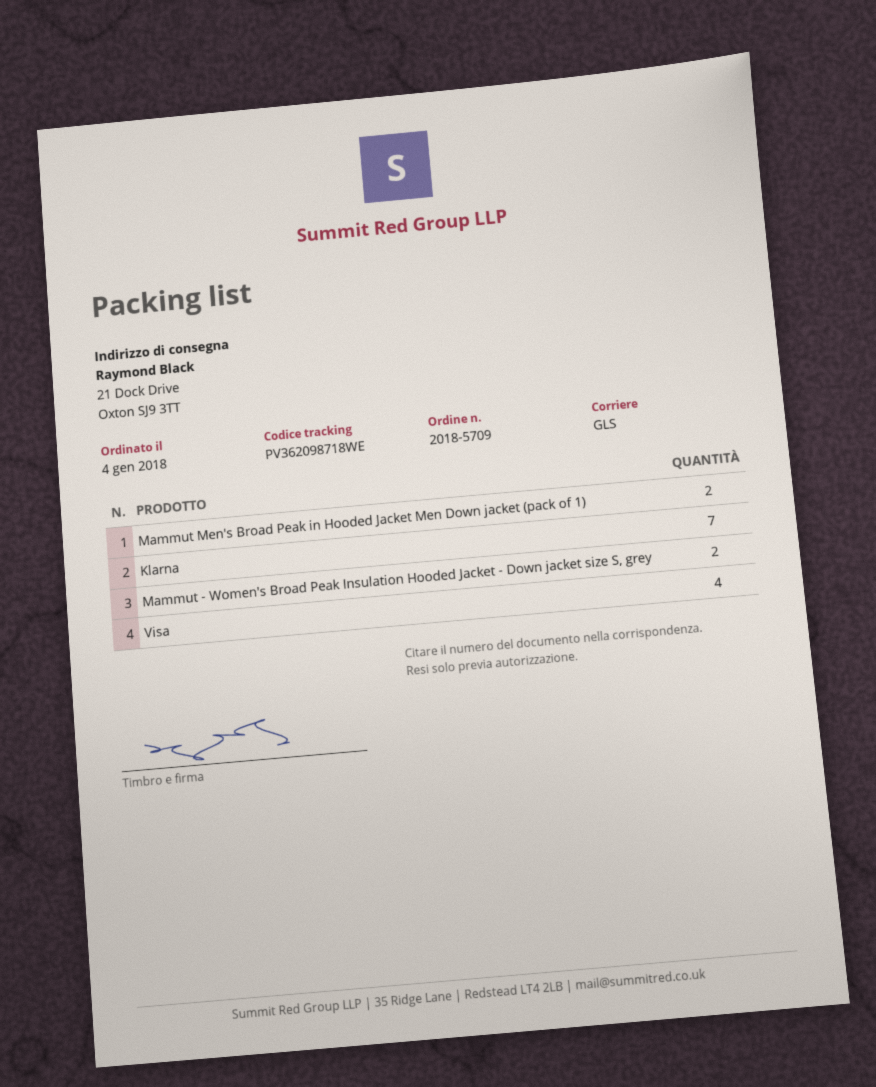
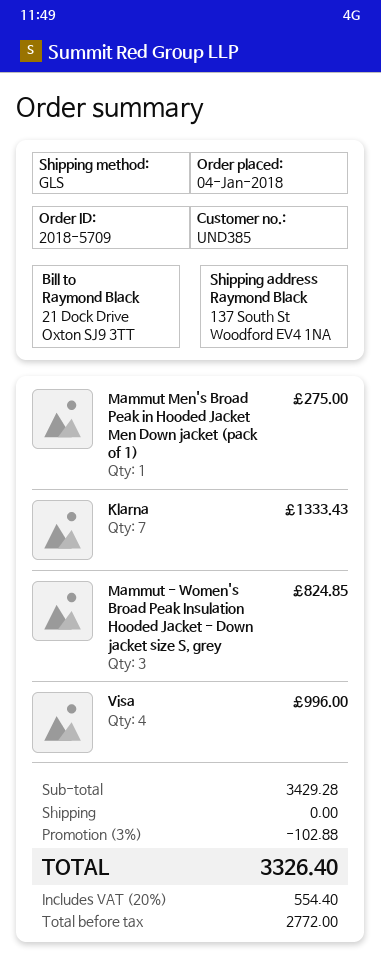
ship to: 21 Dock Drive, Oxton SJ9 3TT -> 137 South St, Woodford EV4 1NA
Mammut Men's Broad Peak in Hooded Jacket Men Down jacket (pack of 1): 2 -> 1
Mammut - Women's Broad Peak Insulation Hooded Jacket - Down jacket size S, grey: 2 -> 3

